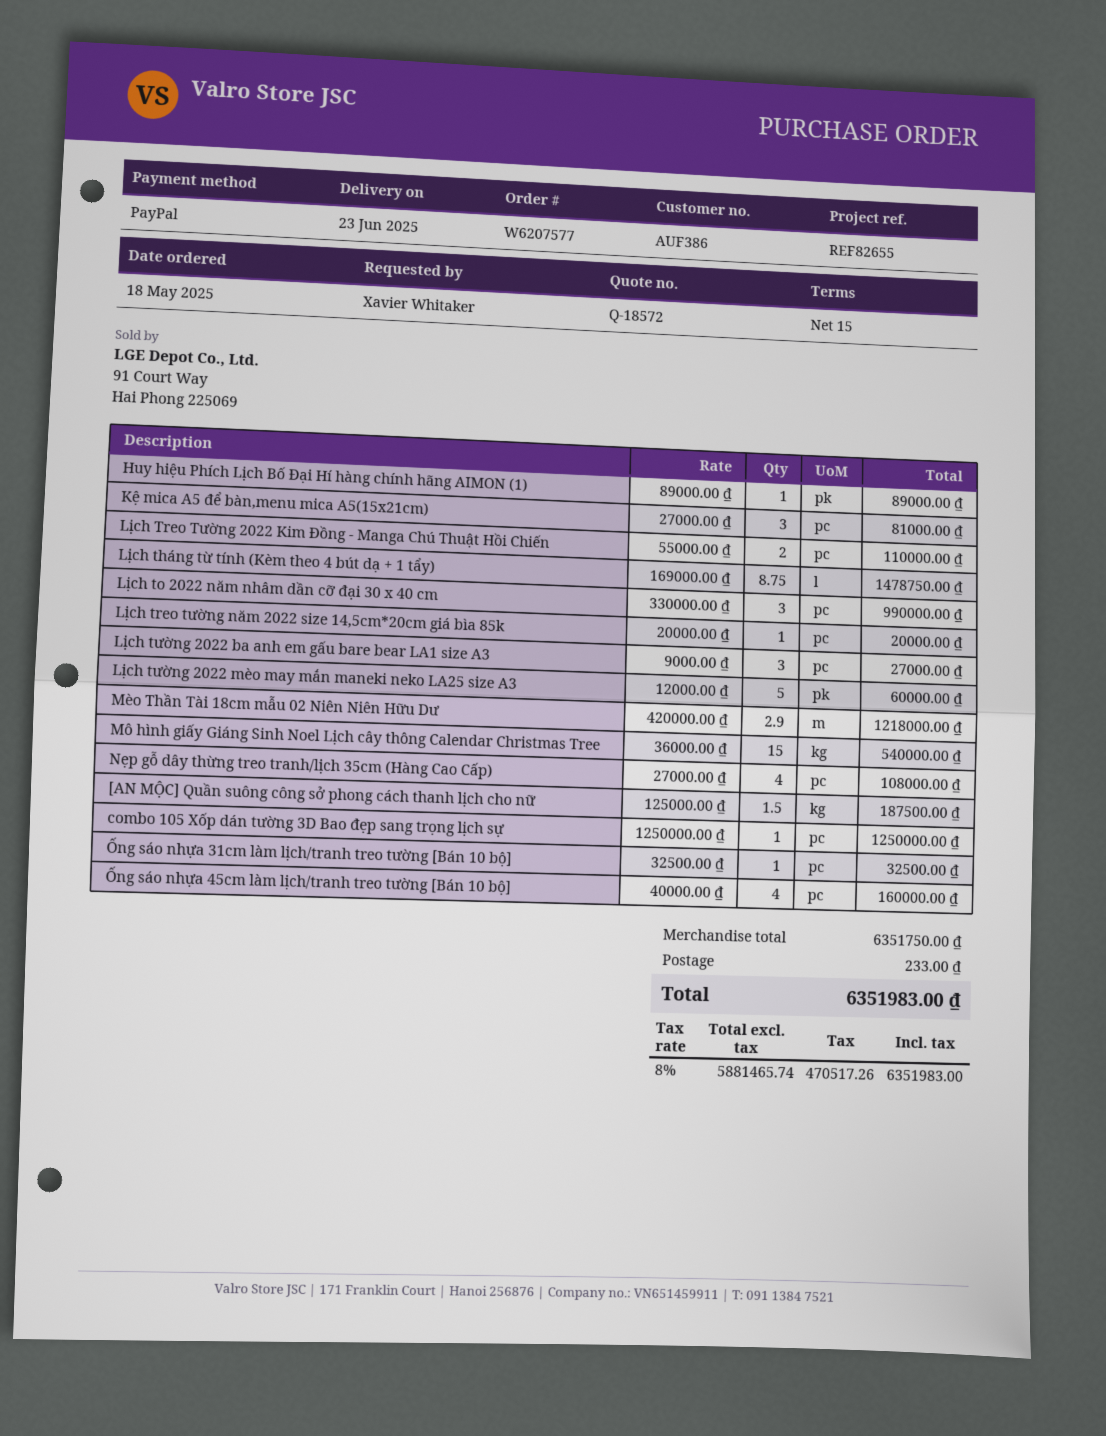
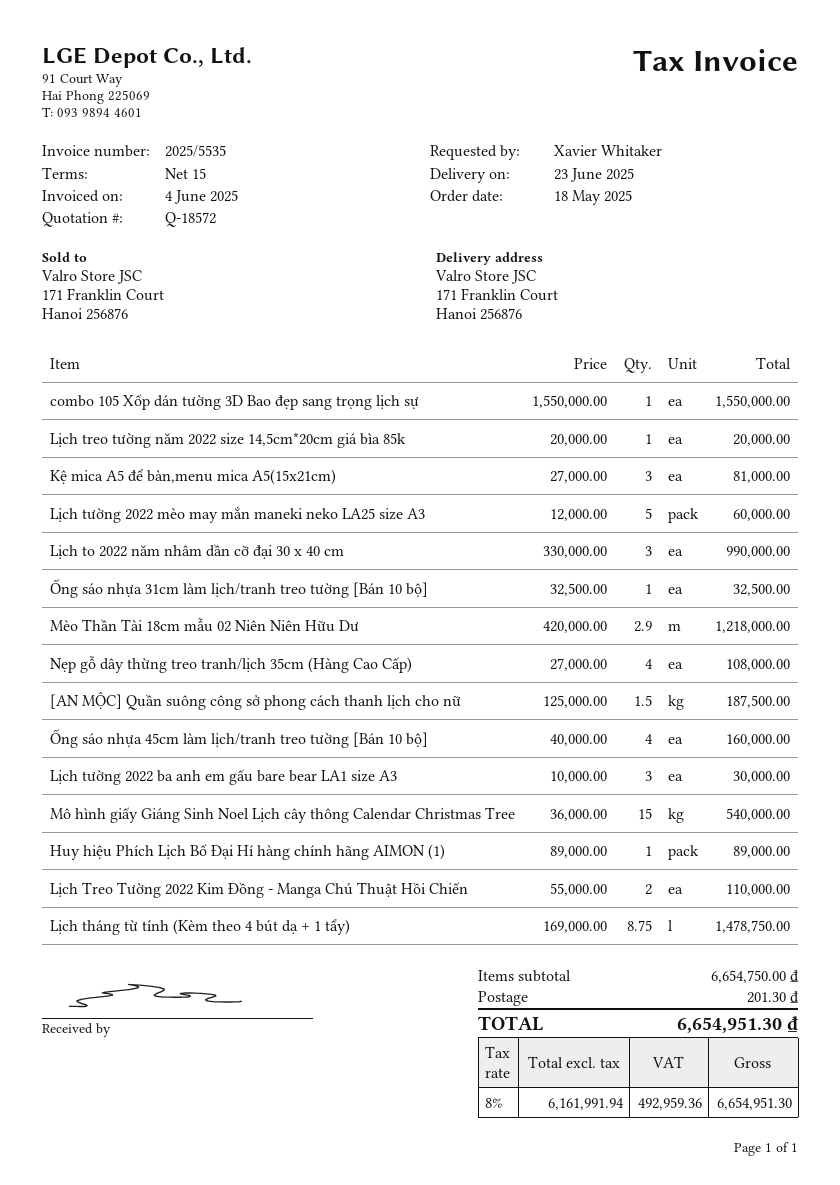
Lịch tường 2022 ba anh em gấu bare bear LA1 size A3: 3 x 9000.00 = 27000.00 -> 3 x 10000.00 = 30000.00
combo 105 Xốp dán tường 3D Bao đẹp sang trọng lịch sự: 1 x 1250000.00 = 1250000.00 -> 1 x 1550000.00 = 1550000.00
subtotal: 6351750.00 -> 6654750.00
shipping: 233.00 -> 201.30
net: 5881465.74 -> 6161991.94
tax: 8% = 470517.26 -> 8% = 492959.36
total: 6351983.00 -> 6654951.30

